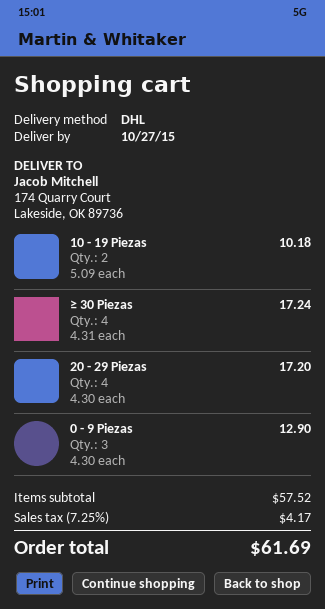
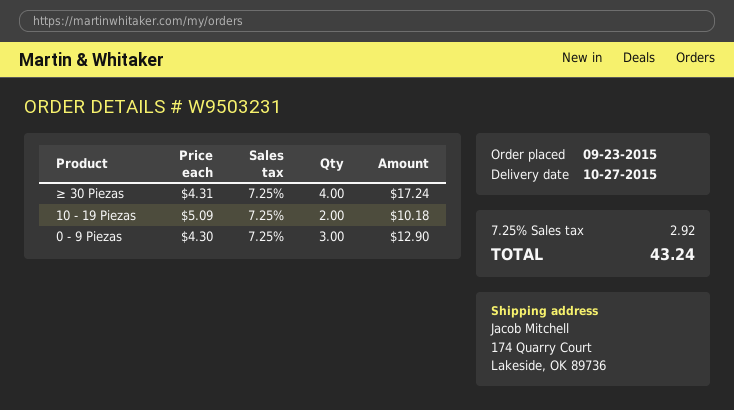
20 - 29 Piezas: 4 x 4.30 = 17.20 -> none
tax: 7.25% = 4.17 -> 7.25% = 2.92
total: 61.69 -> 43.24

